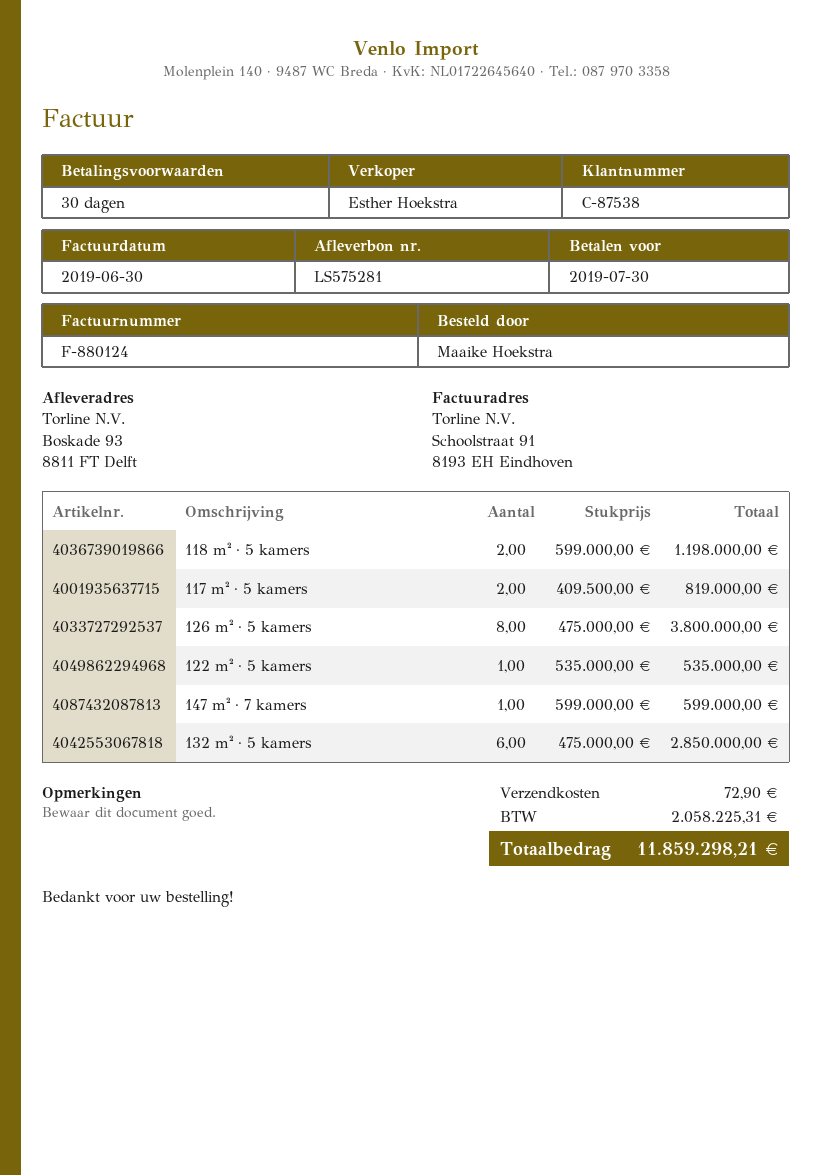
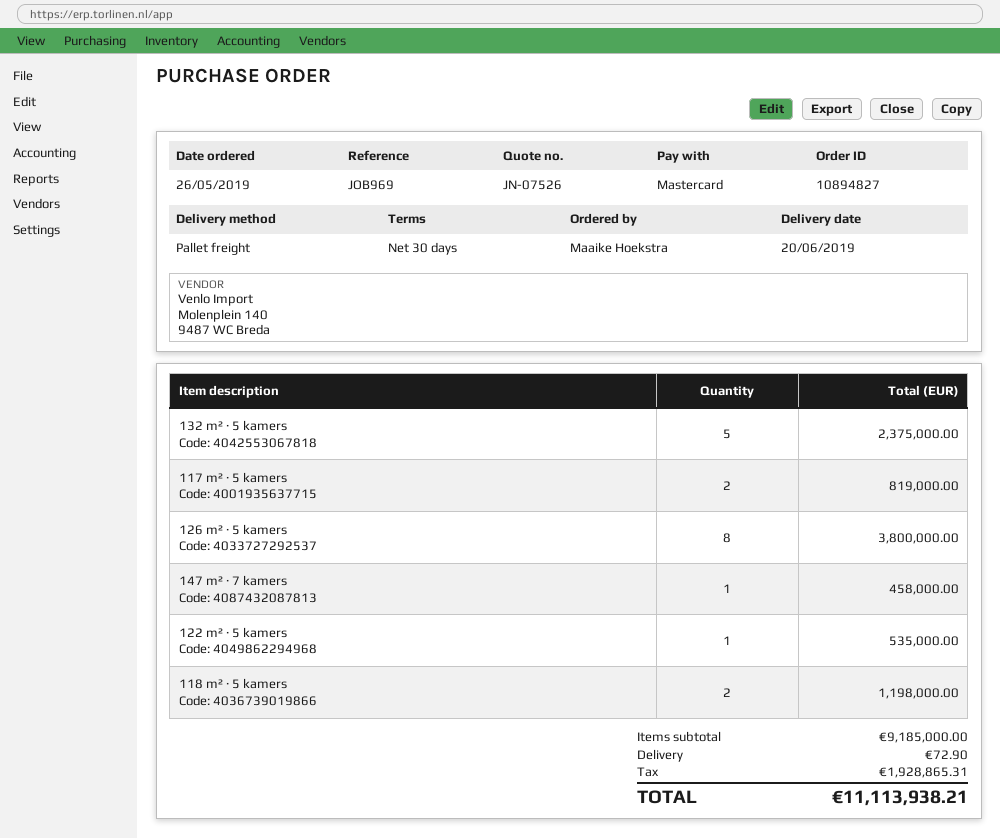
147 m² · 7 kamers: 1 for 599000.00 -> 1 for 458000.00
132 m² · 5 kamers: 6 for 2850000.00 -> 5 for 2375000.00
tax: 2058225.31 -> 1928865.31
total: 11859298.21 -> 11113938.21

